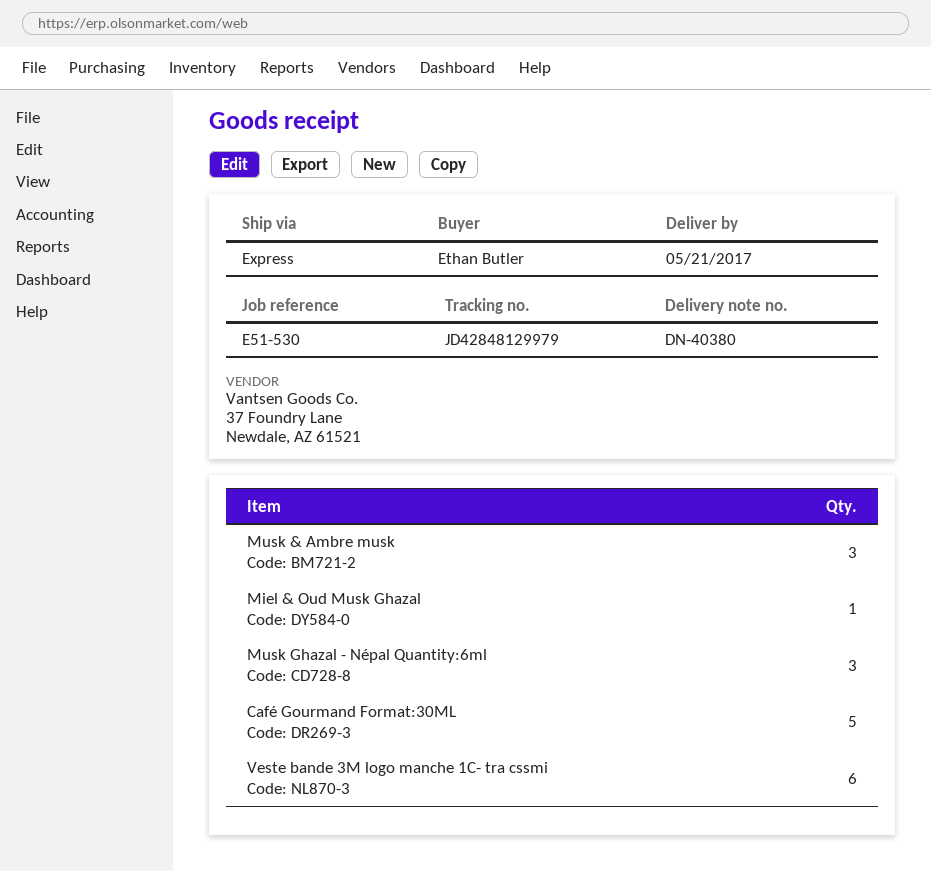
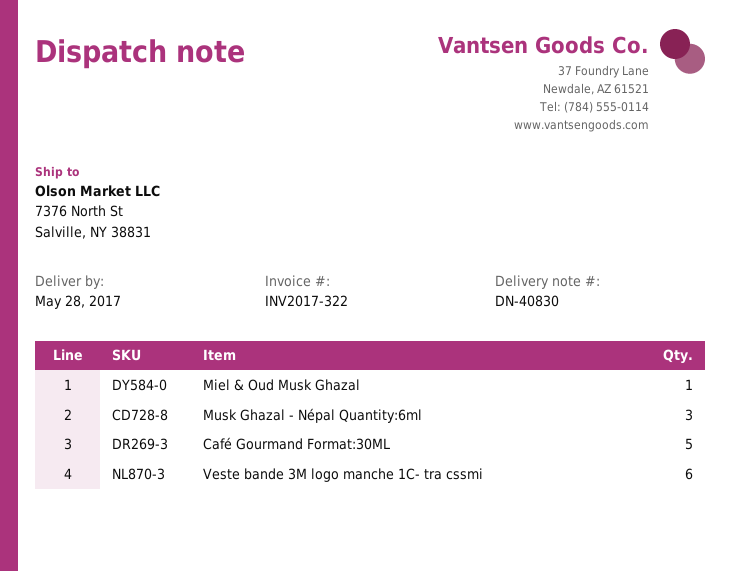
delivery note number: DN-40380 -> DN-40830
delivery date: 2017-05-21 -> 2017-05-28
Musk & Ambre musk: 3 -> none

